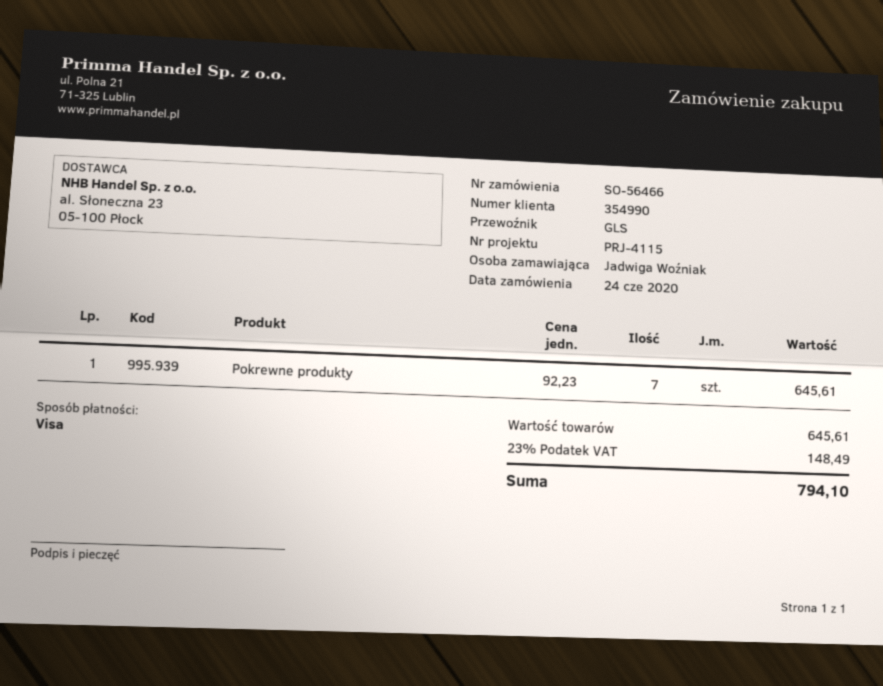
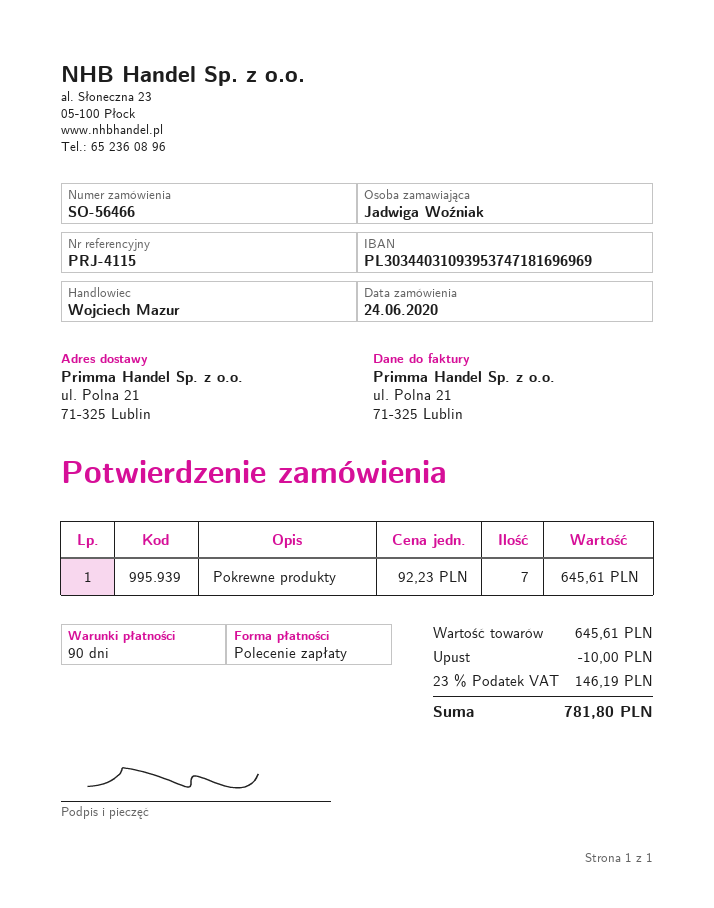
payment method: Visa -> direct debit
discount: none -> 10.00
tax: 23% = 148.49 -> 23% = 146.19
total: 794.10 -> 781.80

